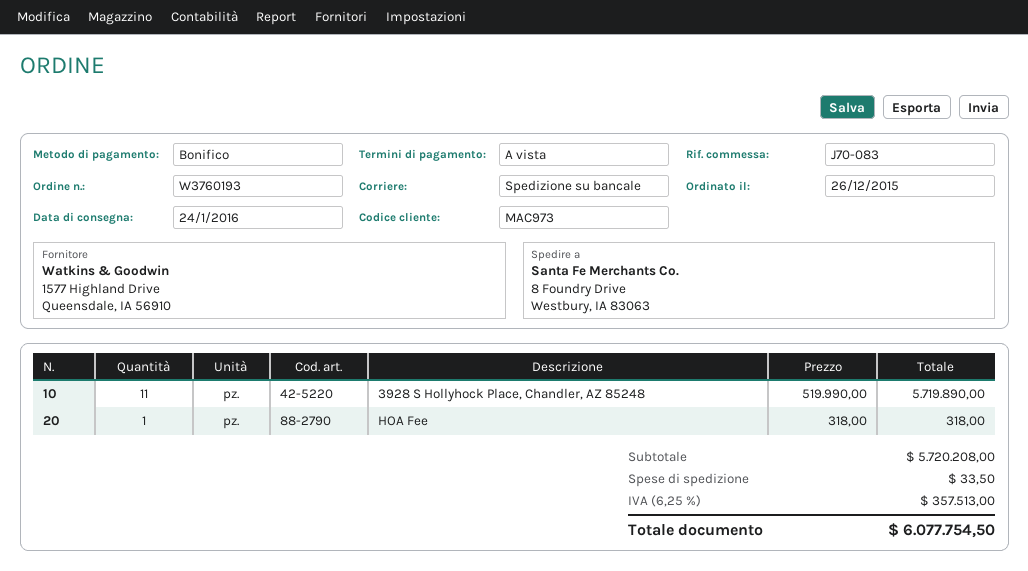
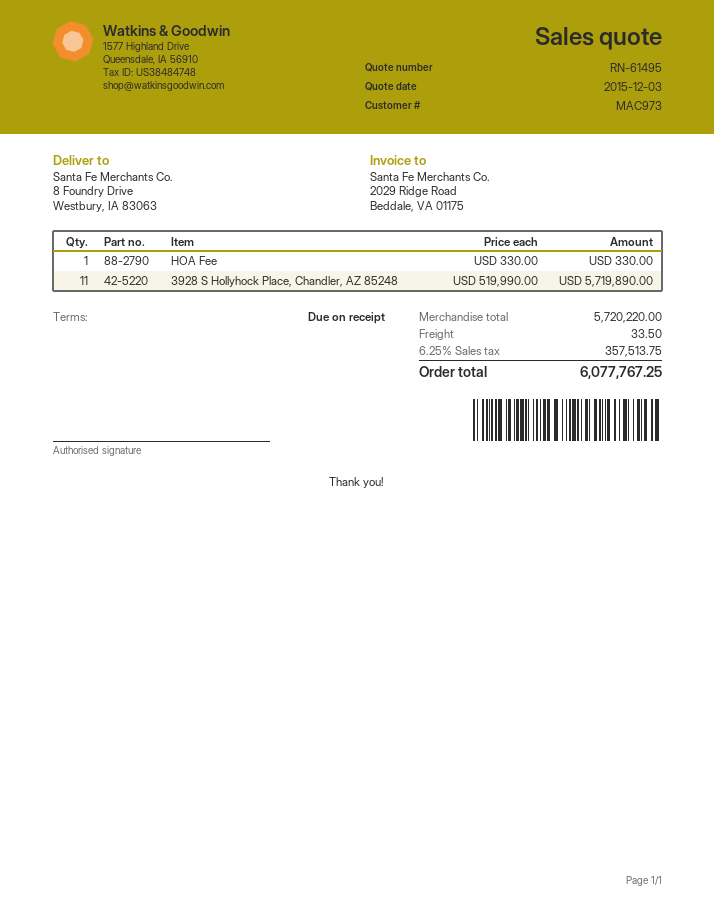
HOA Fee: 1 x 318.00 = 318.00 -> 1 x 330.00 = 330.00
subtotal: 5720208.00 -> 5720220.00
tax: 6.25% = 357513.00 -> 6.25% = 357513.75
total: 6077754.50 -> 6077767.25

